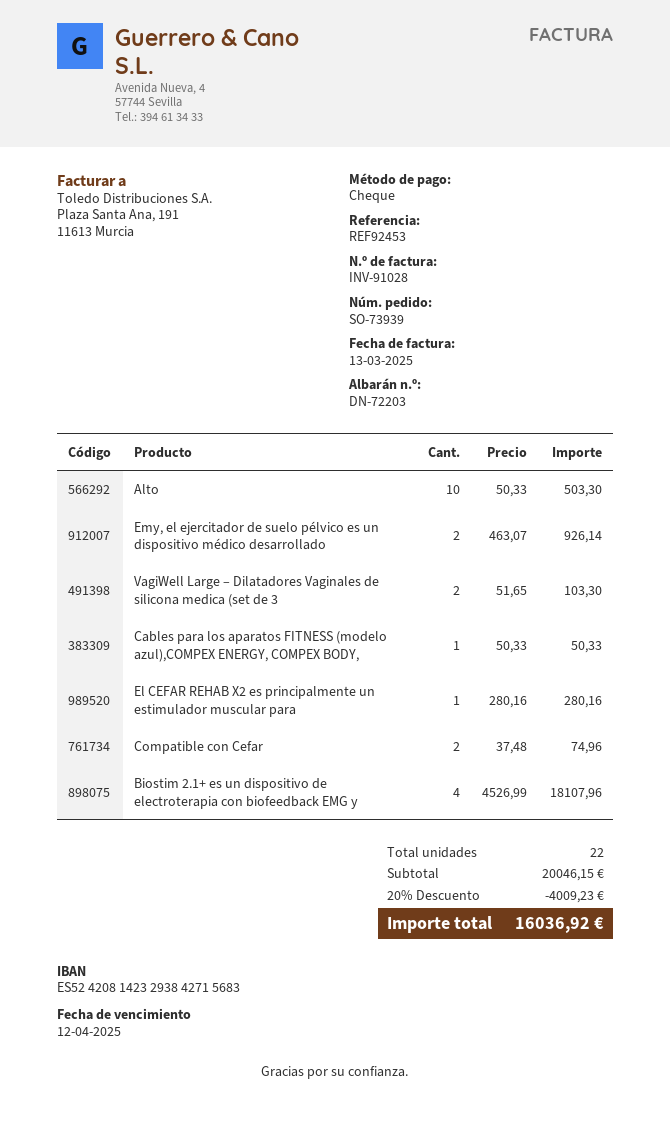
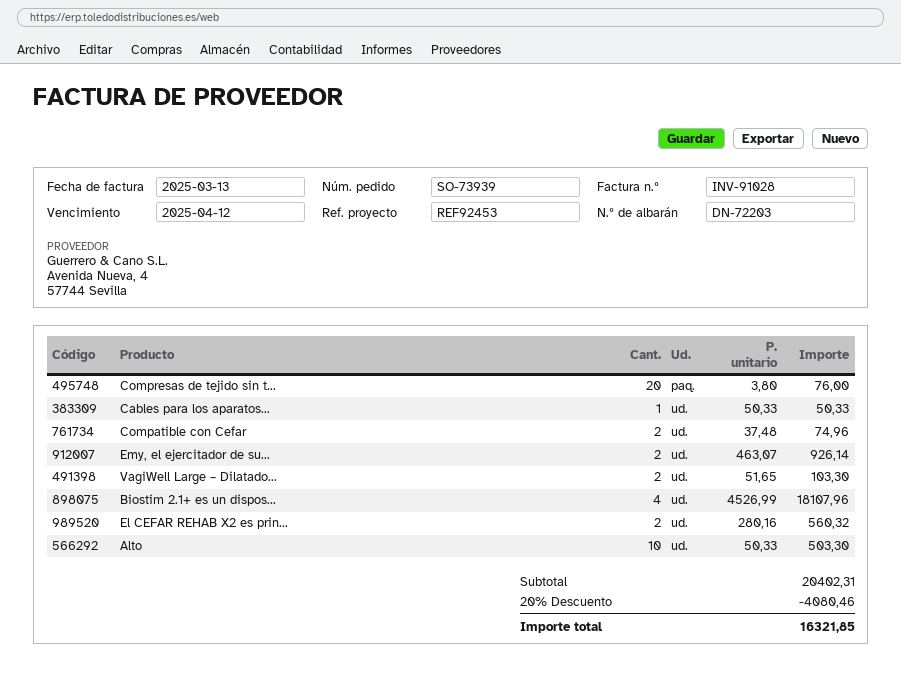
El CEFAR REHAB X2 es principalmente un estimulador muscular para: 1 x 280.16 = 280.16 -> 2 x 280.16 = 560.32
Compresas de tejido sin t...: none -> 20 x 3.80 = 76.00
subtotal: 20046.15 -> 20402.31
discount: 20% = 4009.23 -> 20% = 4080.46
total: 16036.92 -> 16321.85

